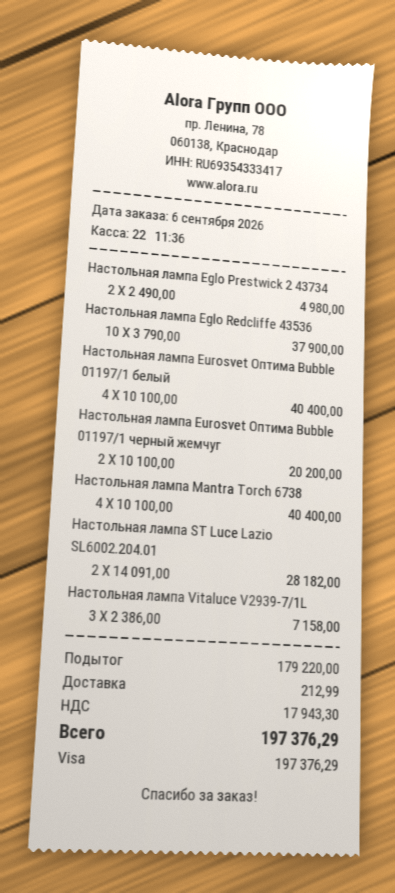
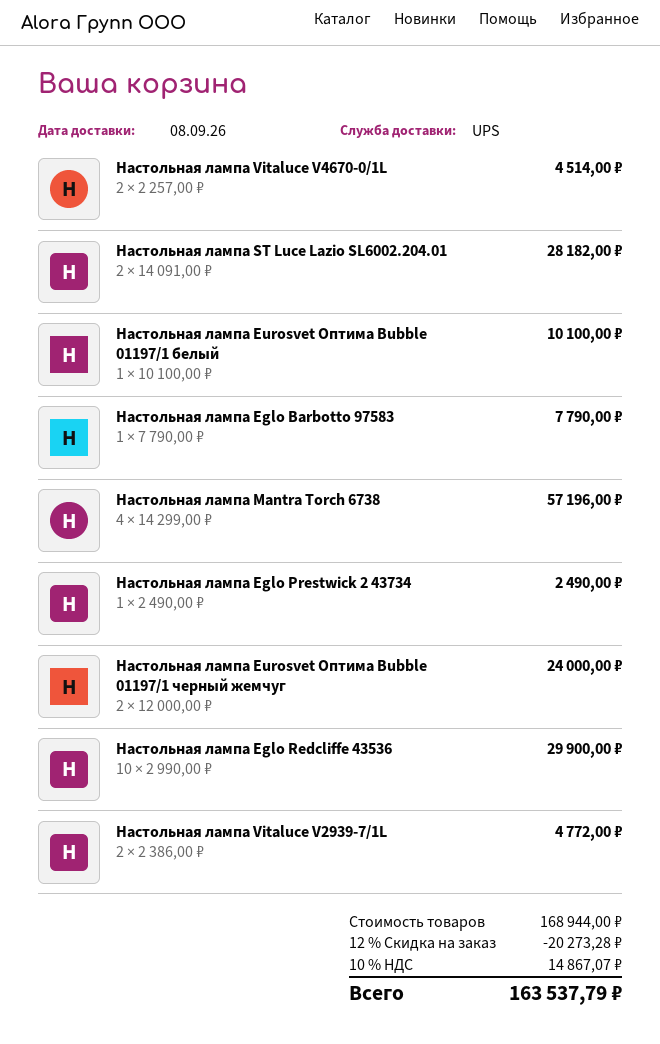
Настольная лампа Eglo Prestwick 2 43734: 2 x 2490.00 = 4980.00 -> 1 x 2490.00 = 2490.00
Настольная лампа Eglo Redcliffe 43536: 10 x 3790.00 = 37900.00 -> 10 x 2990.00 = 29900.00
Настольная лампа Eurosvet Оптима Bubble 01197/1 белый: 4 x 10100.00 = 40400.00 -> 1 x 10100.00 = 10100.00
Настольная лампа Eurosvet Оптима Bubble 01197/1 черный жемчуг: 2 x 10100.00 = 20200.00 -> 2 x 12000.00 = 24000.00
Настольная лампа Mantra Torch 6738: 4 x 10100.00 = 40400.00 -> 4 x 14299.00 = 57196.00
Настольная лампа Vitaluce V2939-7/1L: 3 x 2386.00 = 7158.00 -> 2 x 2386.00 = 4772.00
Настольная лампа Vitaluce V4670-0/1L: none -> 2 x 2257.00 = 4514.00
Настольная лампа Eglo Barbotto 97583: none -> 1 x 7790.00 = 7790.00
subtotal: 179220.00 -> 168944.00
discount: none -> 12% = 20273.28
shipping: 212.99 -> none
tax: 17943.30 -> 14867.07
total: 197376.29 -> 163537.79

